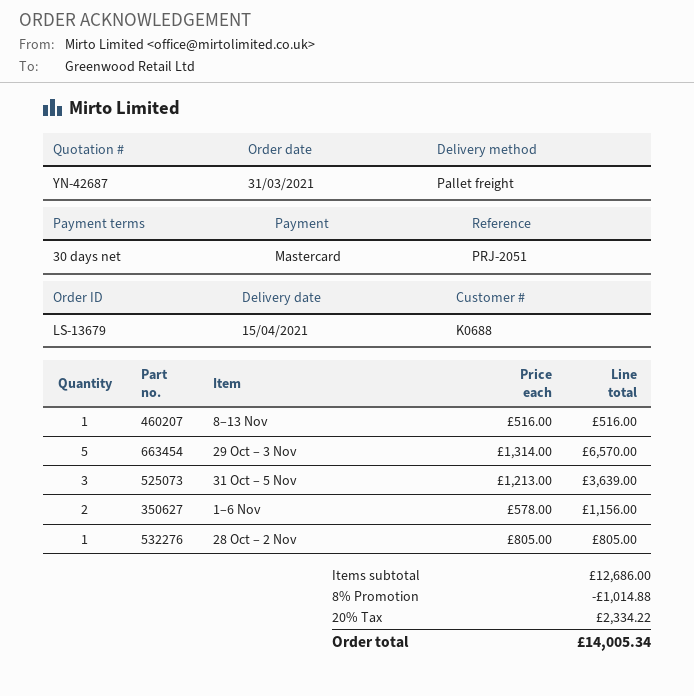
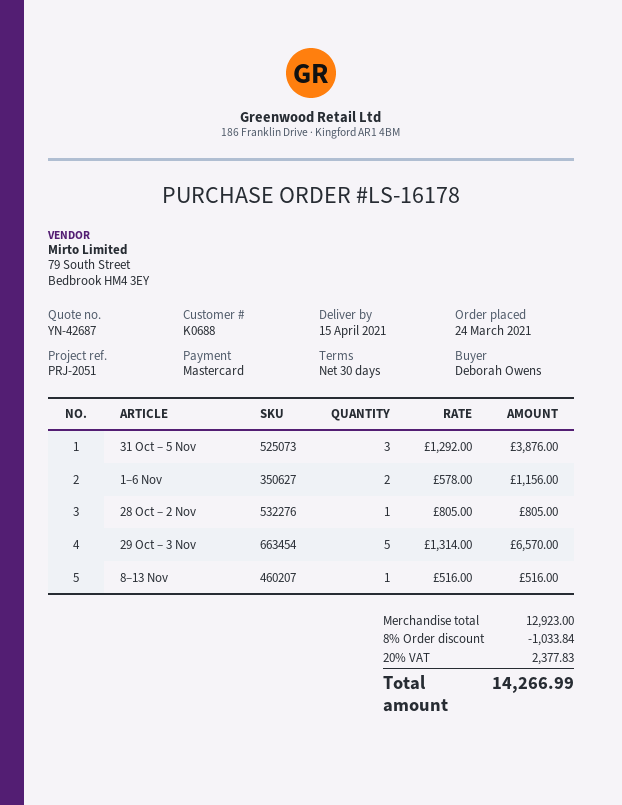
order number: LS-13679 -> LS-16178
order date: 2021-03-31 -> 2021-03-24
31 Oct – 5 Nov: 3 x 1213.00 = 3639.00 -> 3 x 1292.00 = 3876.00
subtotal: 12686.00 -> 12923.00
discount: 8% = 1014.88 -> 8% = 1033.84
tax: 20% = 2334.22 -> 20% = 2377.83
total: 14005.34 -> 14266.99

